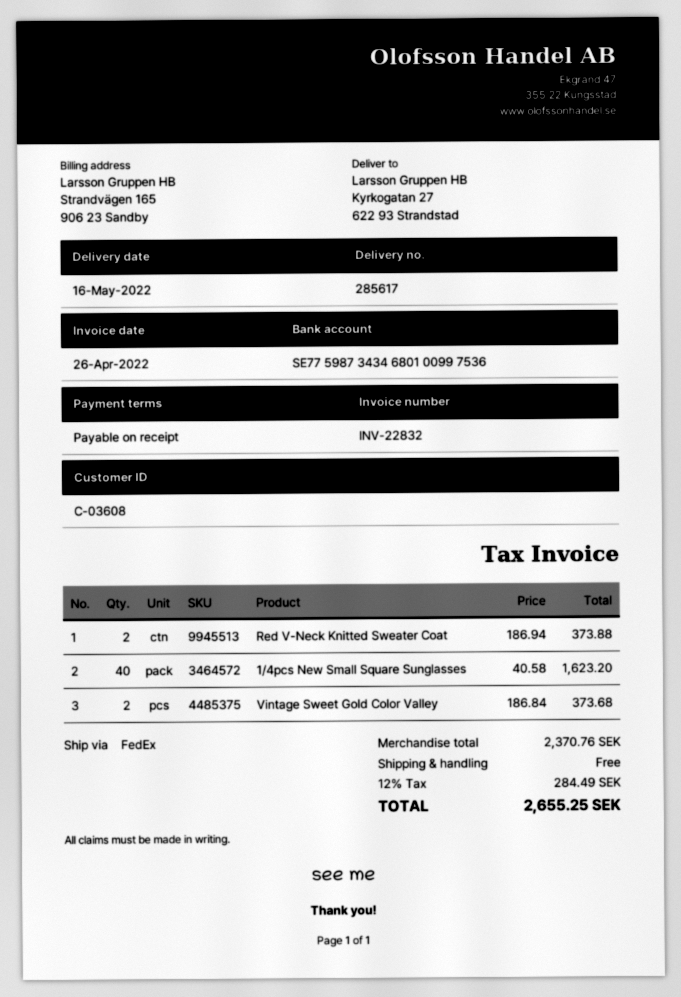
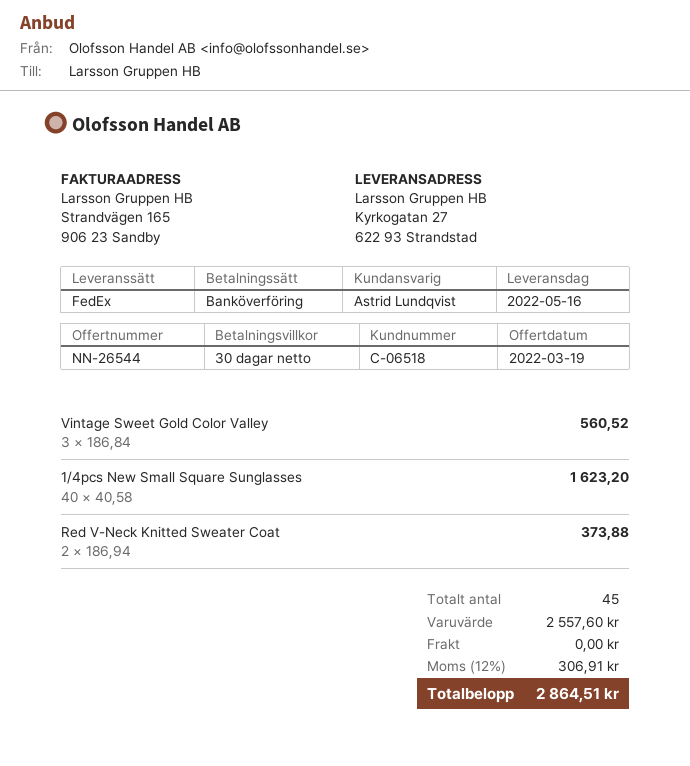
payment terms: on receipt -> 30 days
customer number: C-03608 -> C-06518
Vintage Sweet Gold Color Valley: 2 x 186.84 = 373.68 -> 3 x 186.84 = 560.52
subtotal: 2370.76 -> 2557.60
tax: 12% = 284.49 -> 12% = 306.91
total: 2655.25 -> 2864.51

